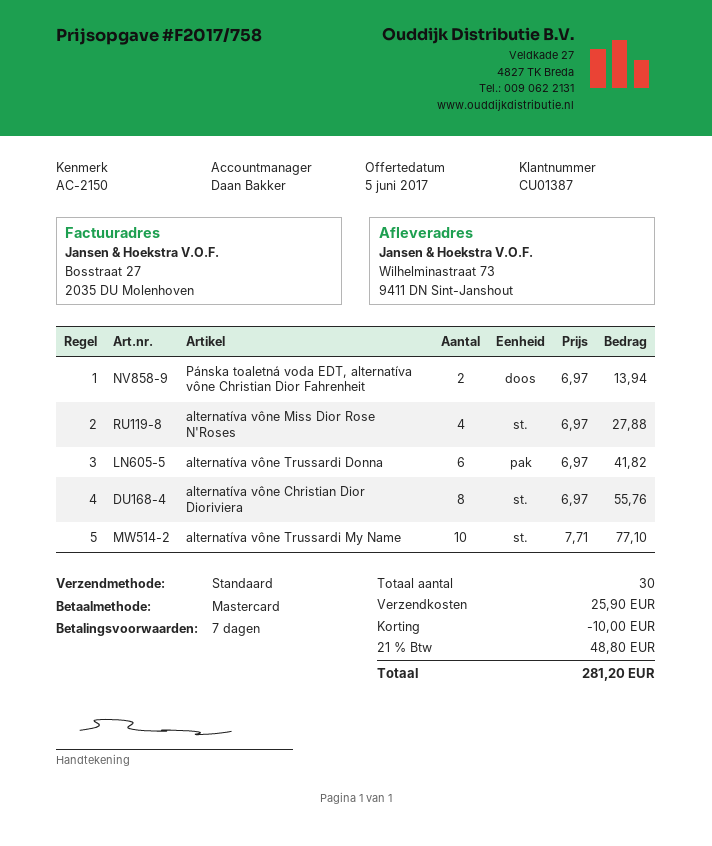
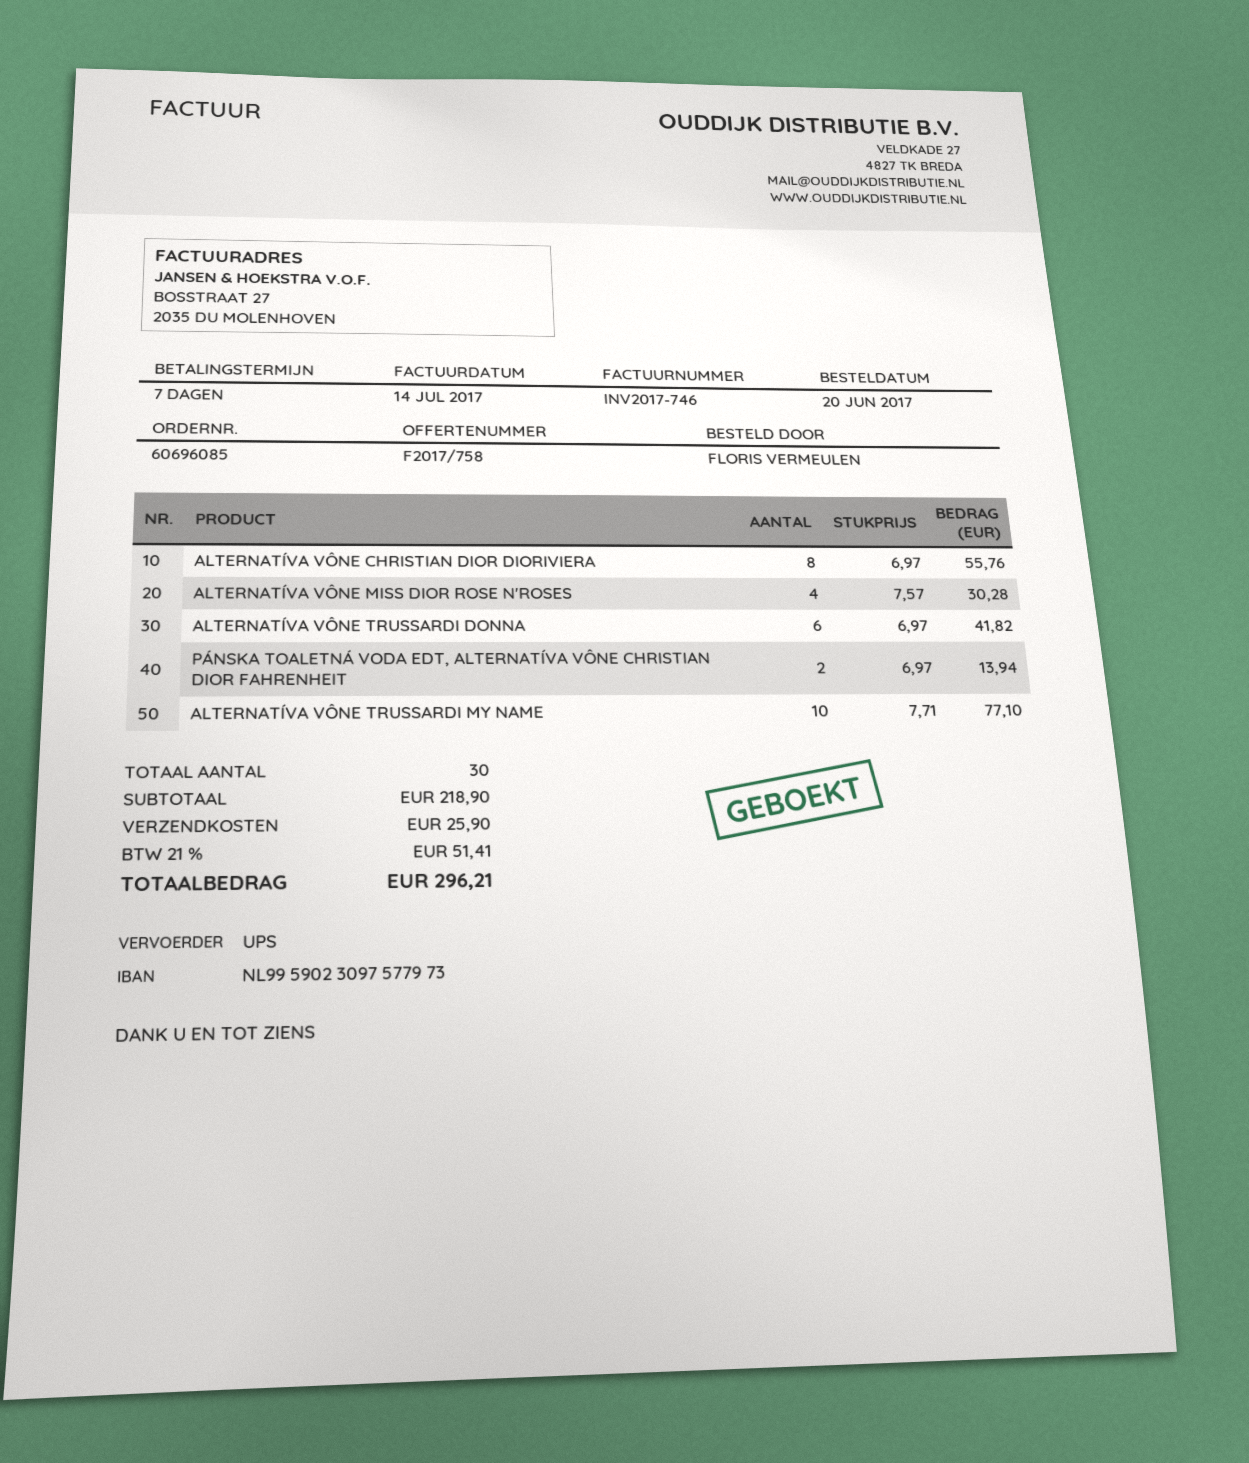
shipping method: standard -> UPS
alternatíva vône Miss Dior Rose N'Roses: 4 x 6.97 = 27.88 -> 4 x 7.57 = 30.28
discount: 10.00 -> none
tax: 21% = 48.80 -> 21% = 51.41
total: 281.20 -> 296.21

